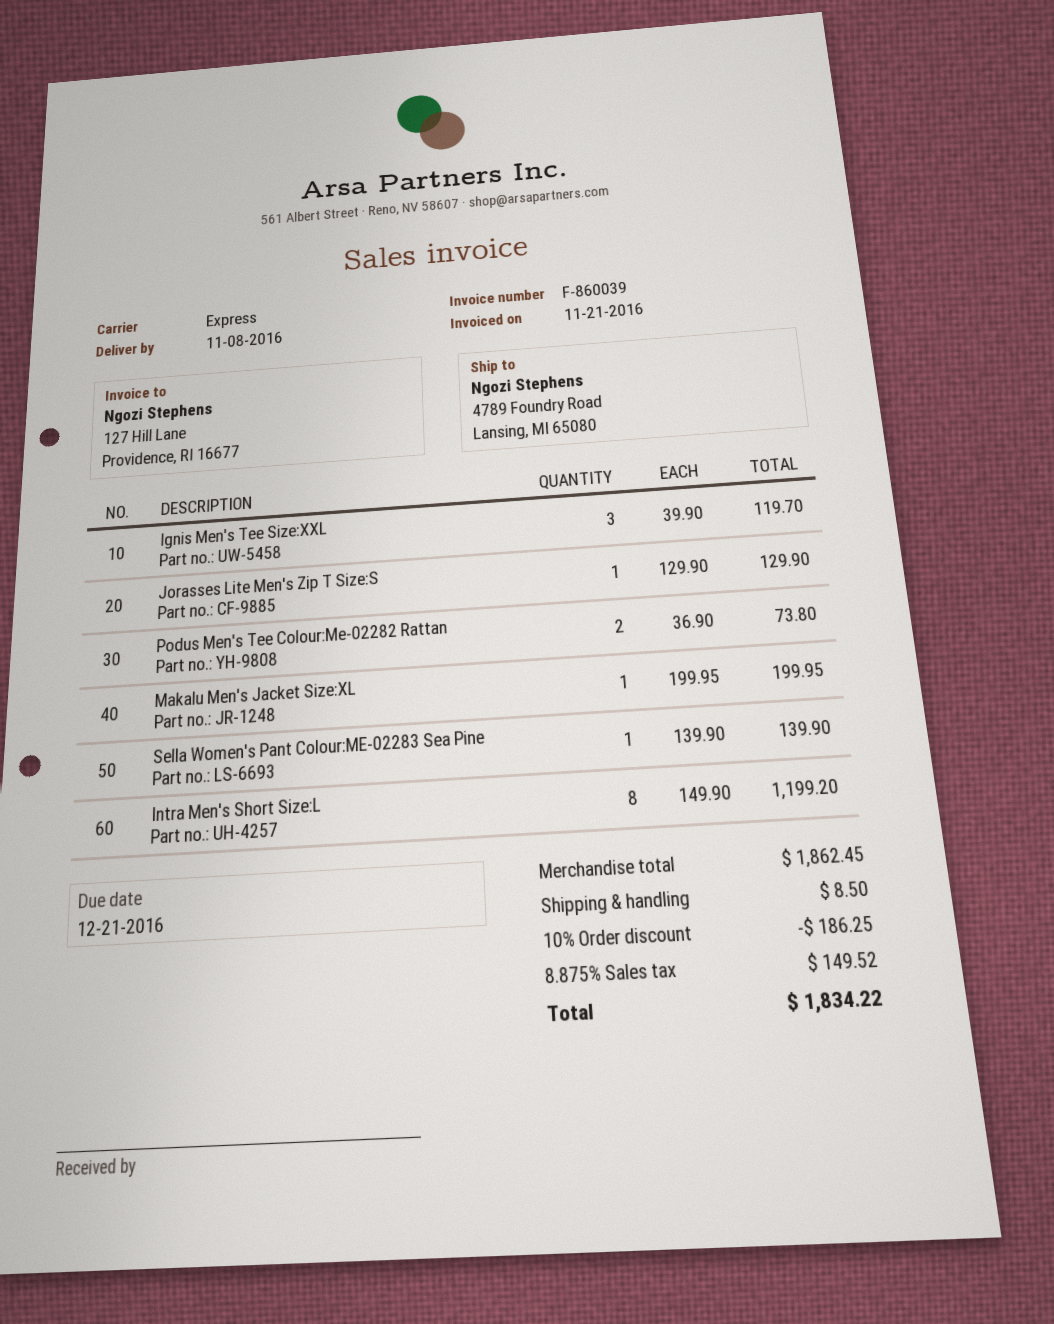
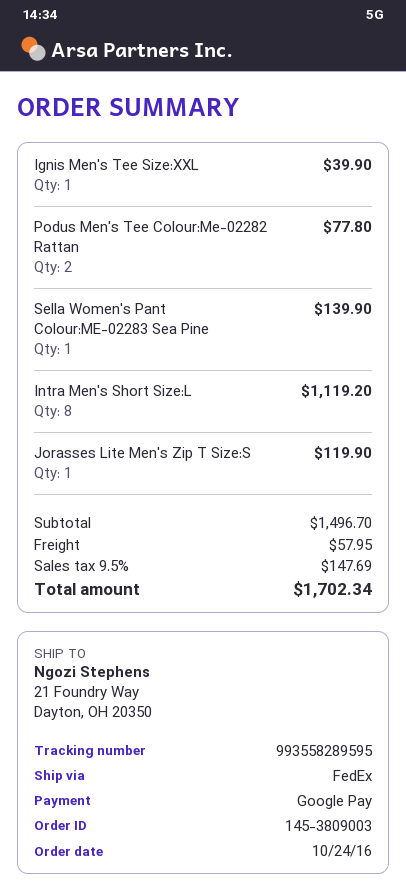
shipping method: express -> FedEx
ship to: 4789 Foundry Road, Lansing, MI 65080 -> 21 Foundry Way, Dayton, OH 20350
Ignis Men's Tee Size:XXL: 3 for 119.70 -> 1 for 39.90
Jorasses Lite Men's Zip T Size:S: 1 for 129.90 -> 1 for 119.90
Podus Men's Tee Colour:Me-02282 Rattan: 2 for 73.80 -> 2 for 77.80
Makalu Men's Jacket Size:XL: 1 for 199.95 -> none
Intra Men's Short Size:L: 8 for 1199.20 -> 8 for 1119.20
subtotal: 1862.45 -> 1496.70
discount: 10% = 186.25 -> none
shipping: 8.50 -> 57.95
tax: 8.875% = 149.52 -> 9.5% = 147.69
total: 1834.22 -> 1702.34

